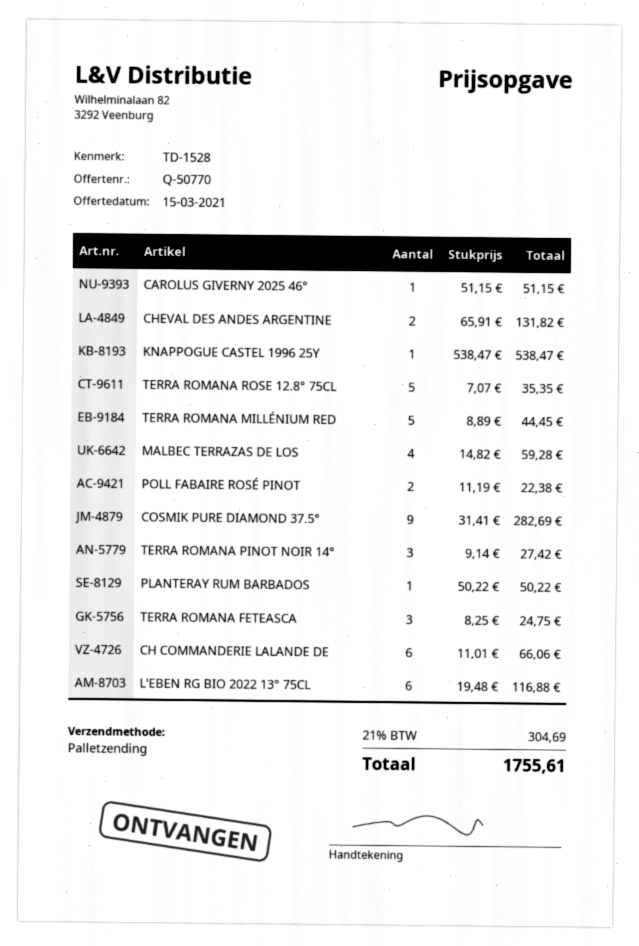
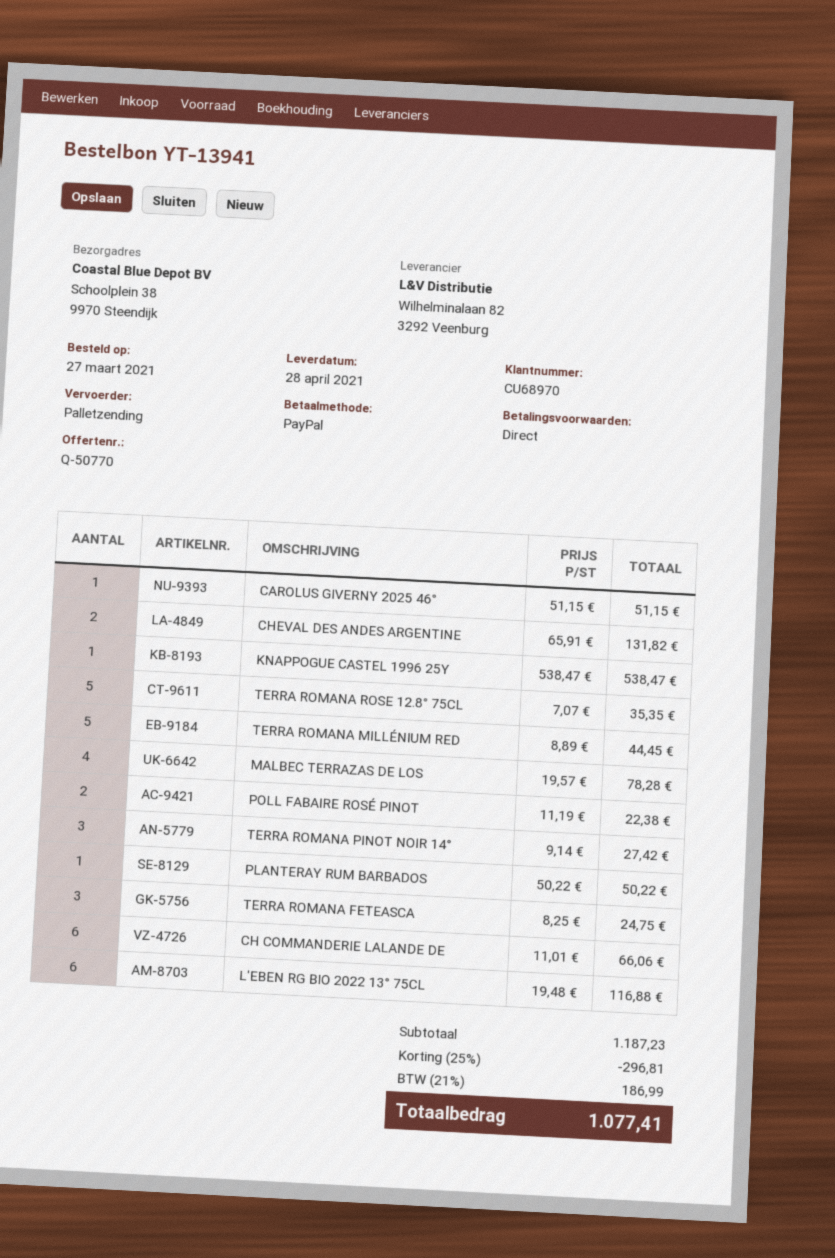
MALBEC TERRAZAS DE LOS: 4 x 14.82 = 59.28 -> 4 x 19.57 = 78.28
COSMIK PURE DIAMOND 37.5°: 9 x 31.41 = 282.69 -> none
discount: none -> 25% = 296.81
tax: 21% = 304.69 -> 21% = 186.99
total: 1755.61 -> 1077.41

